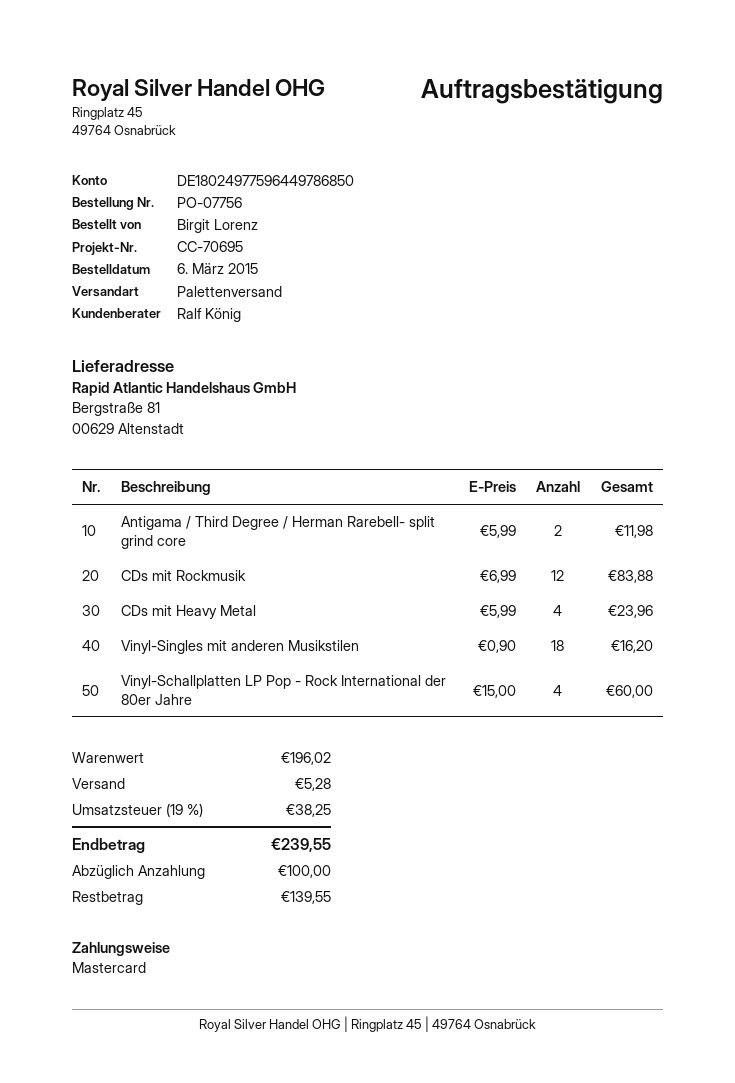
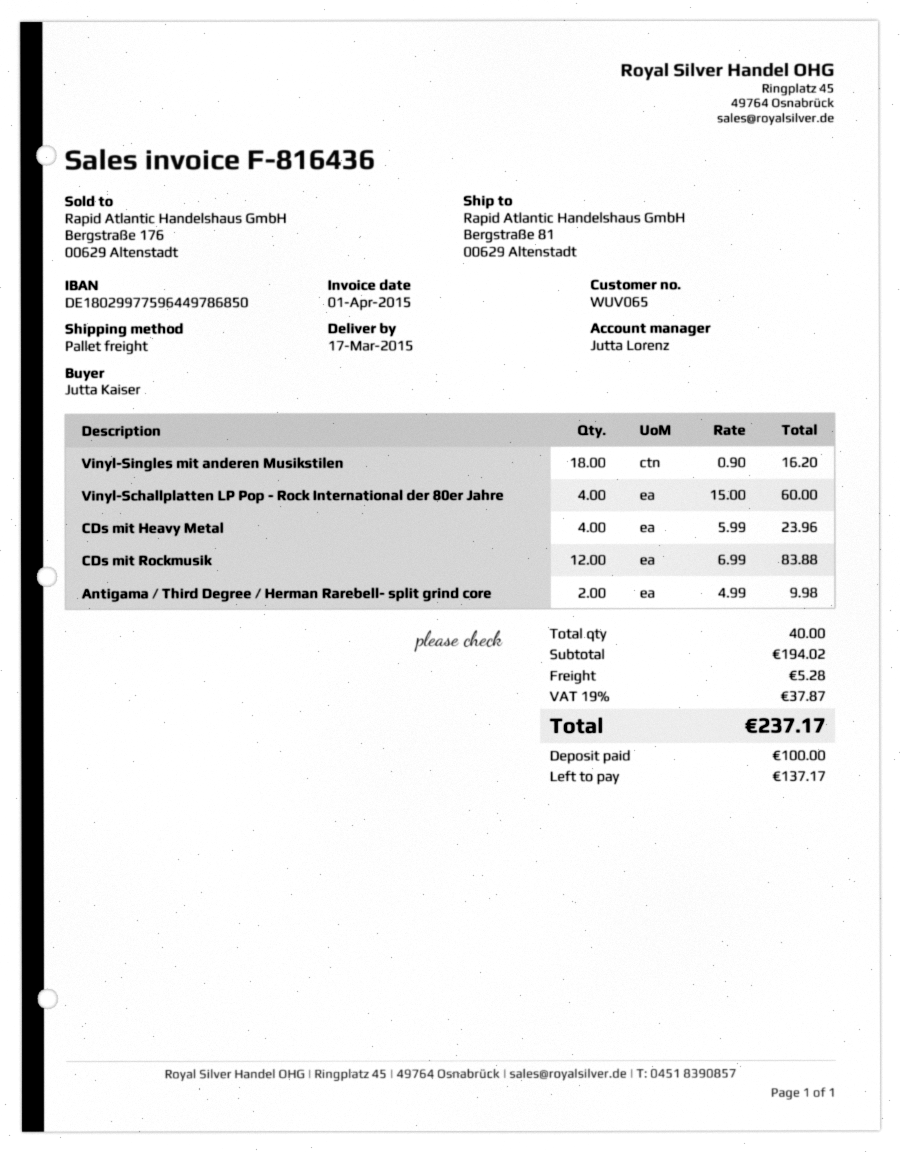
ordered by: Birgit Lorenz -> Jutta Kaiser
sales rep: Ralf König -> Jutta Lorenz
bank account: DE18024977596449786850 -> DE18029977596449786850
Antigama / Third Degree / Herman Rarebell- split grind core: 2 x 5.99 = 11.98 -> 2 x 4.99 = 9.98
subtotal: 196.02 -> 194.02
tax: 19% = 38.25 -> 19% = 37.87
total: 239.55 -> 237.17
balance: 139.55 -> 137.17

